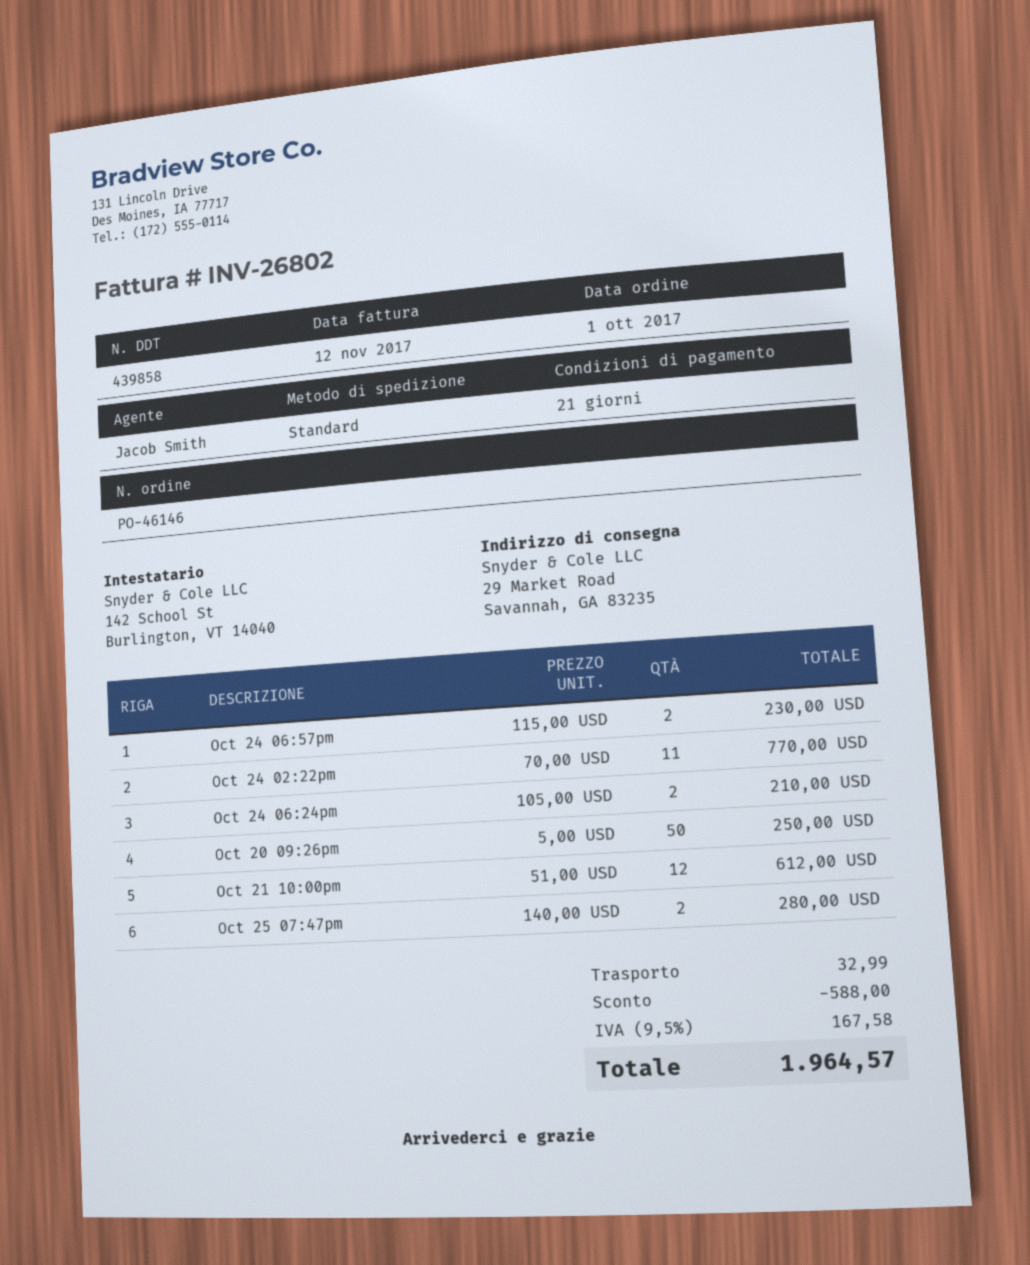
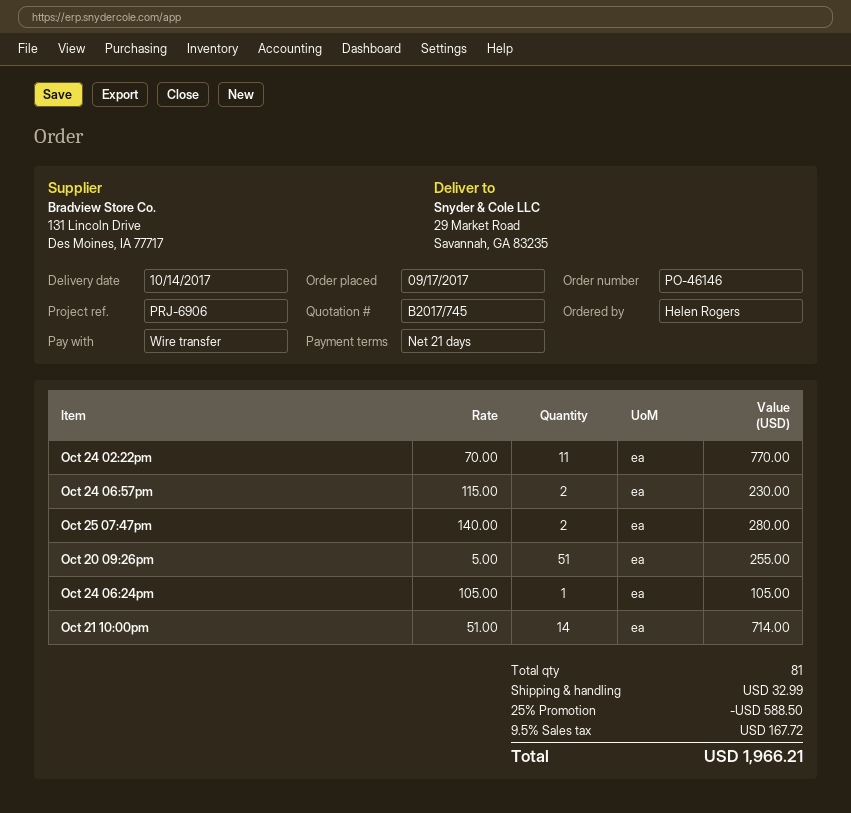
order date: 2017-10-01 -> 2017-09-17
Oct 24 06:24pm: 2 x 105.00 = 210.00 -> 1 x 105.00 = 105.00
Oct 20 09:26pm: 50 x 5.00 = 250.00 -> 51 x 5.00 = 255.00
Oct 21 10:00pm: 12 x 51.00 = 612.00 -> 14 x 51.00 = 714.00
discount: 588.00 -> 588.50
tax: 9.5% = 167.58 -> 9.5% = 167.72
total: 1964.57 -> 1966.21

